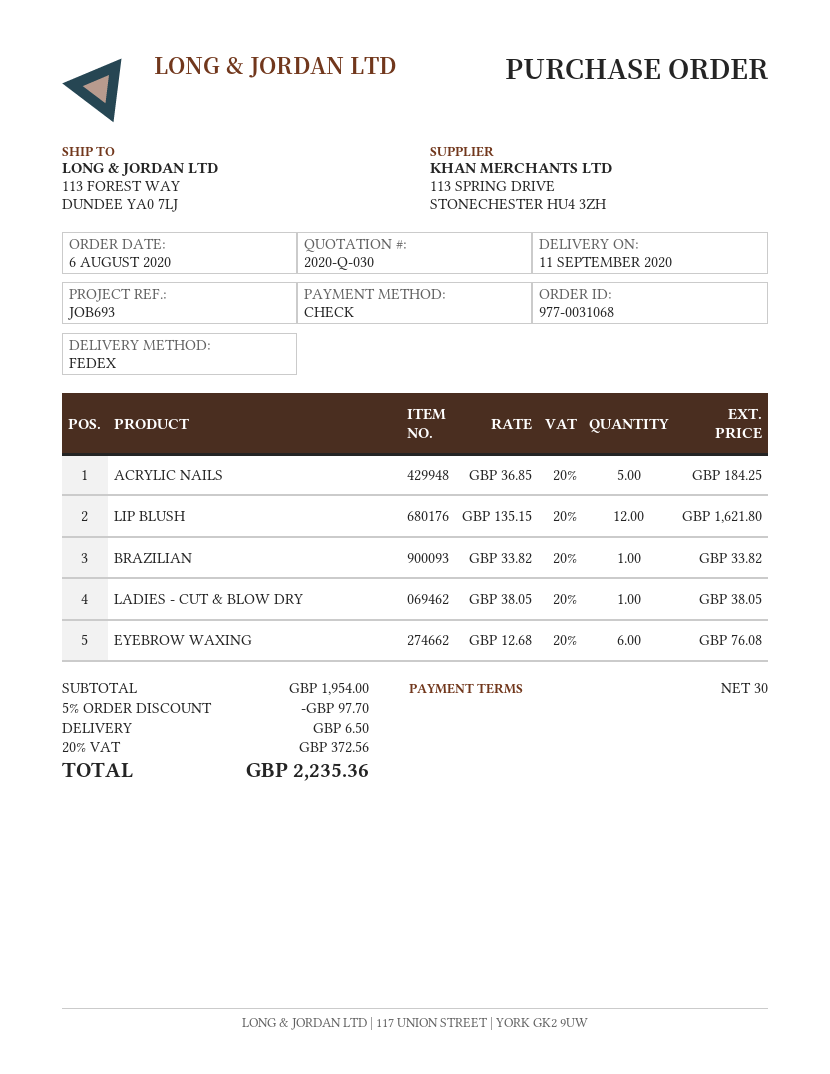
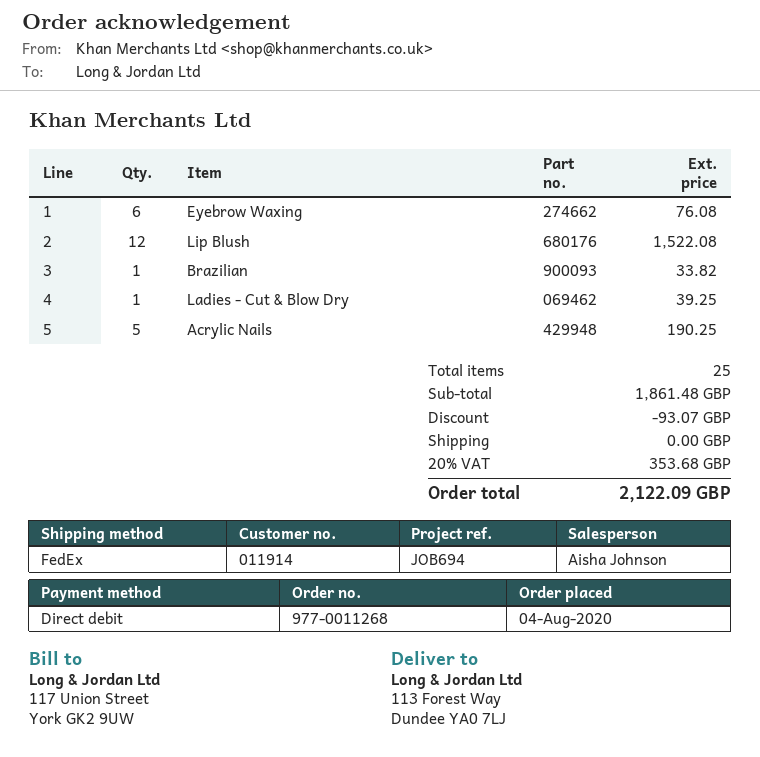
order number: 977-0031068 -> 977-0011268
order date: 2020-08-06 -> 2020-08-04
reference: JOB693 -> JOB694
payment method: cheque -> direct debit
ACRYLIC NAILS: 5 for 184.25 -> 5 for 190.25
LIP BLUSH: 12 for 1621.80 -> 12 for 1522.08
LADIES - CUT & BLOW DRY: 1 for 38.05 -> 1 for 39.25
subtotal: 1954.00 -> 1861.48
discount: 97.70 -> 93.07
shipping: 6.50 -> 0.00
tax: 20% = 372.56 -> 20% = 353.68
total: 2235.36 -> 2122.09

